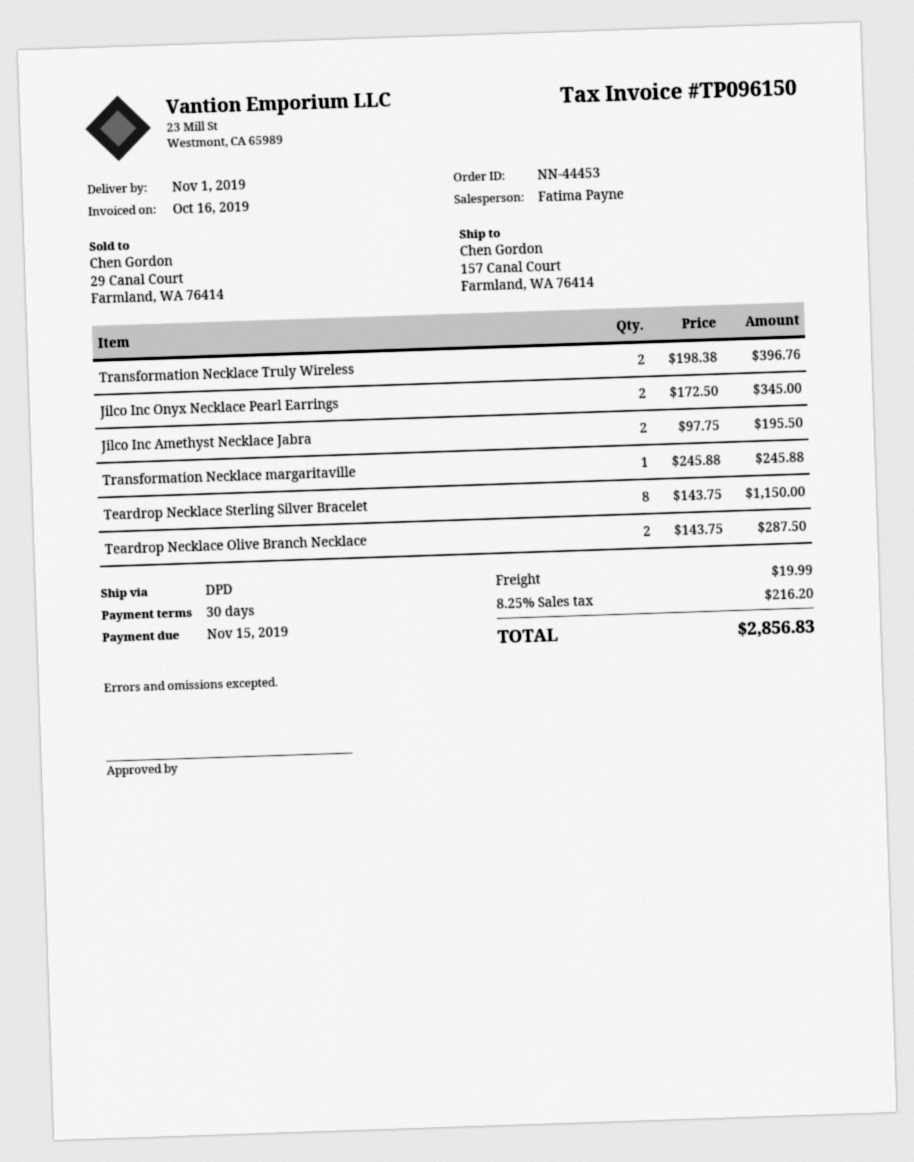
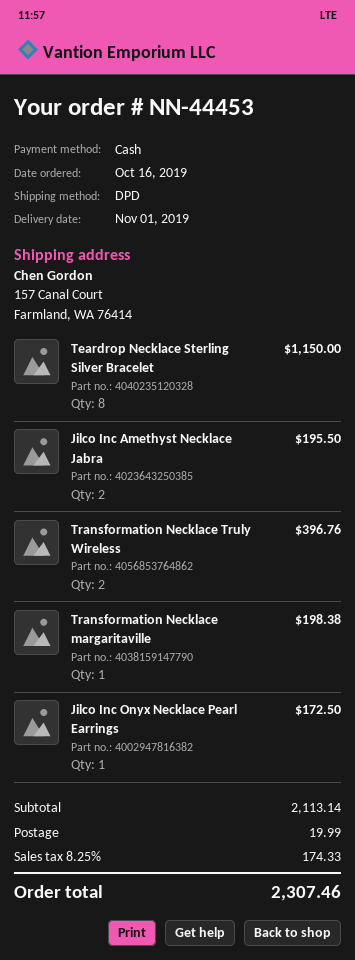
Jilco Inc Onyx Necklace Pearl Earrings: 2 for 345.00 -> 1 for 172.50
Transformation Necklace margaritaville: 1 for 245.88 -> 1 for 198.38
Teardrop Necklace Olive Branch Necklace: 2 for 287.50 -> none
tax: 8.25% = 216.20 -> 8.25% = 174.33
total: 2856.83 -> 2307.46

